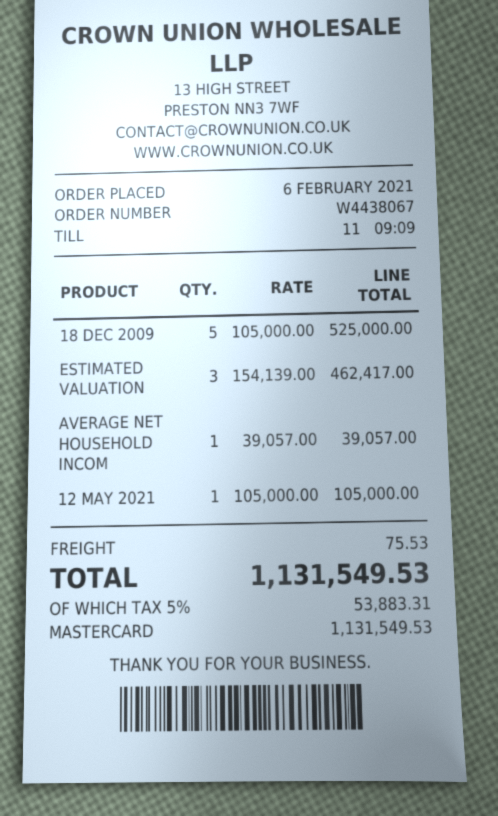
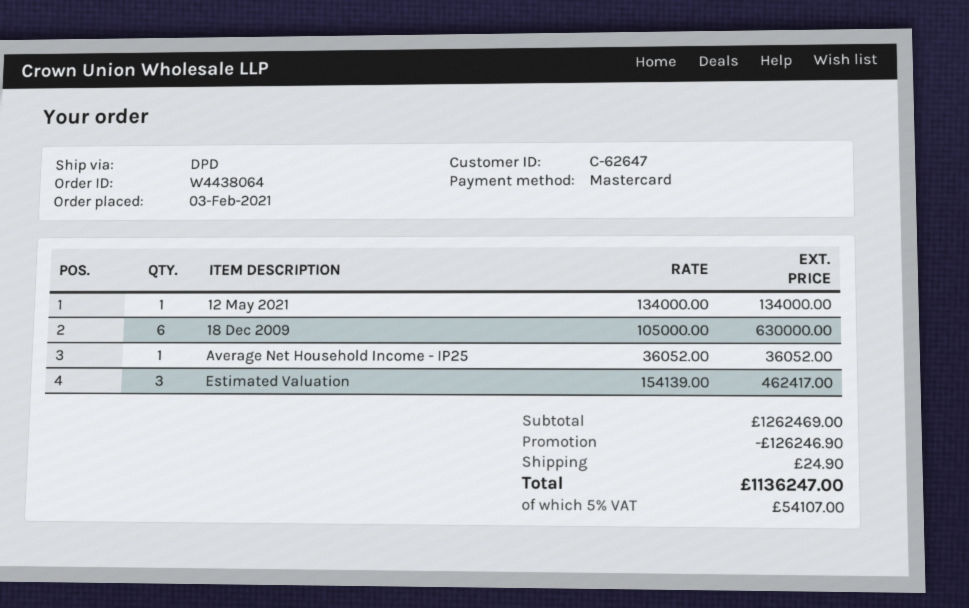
order number: W4438067 -> W4438064
order date: 2021-02-06 -> 2021-02-03
18 DEC 2009: 5 x 105000.00 = 525000.00 -> 6 x 105000.00 = 630000.00
AVERAGE NET HOUSEHOLD INCOM: 1 x 39057.00 = 39057.00 -> 1 x 36052.00 = 36052.00
12 MAY 2021: 1 x 105000.00 = 105000.00 -> 1 x 134000.00 = 134000.00
discount: none -> 126246.90
shipping: 75.53 -> 24.90
tax: 5% = 53883.31 -> 5% = 54107.00
total: 1131549.53 -> 1136247.00

